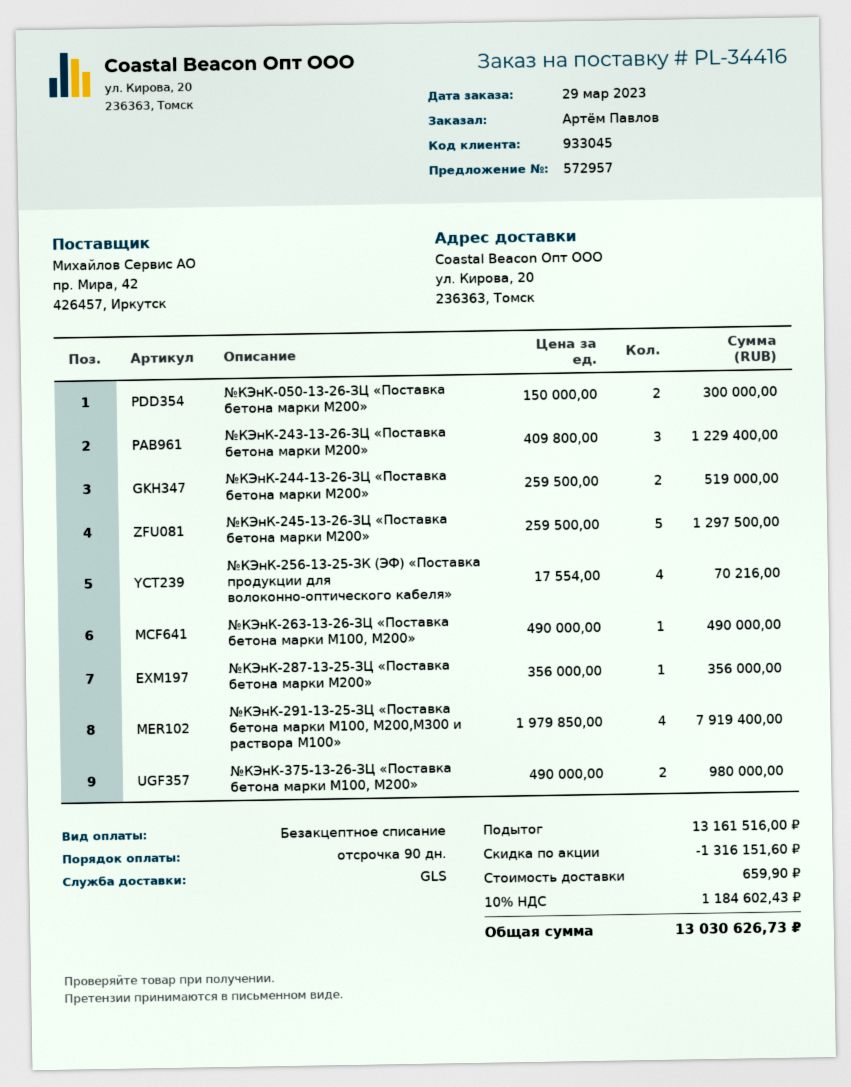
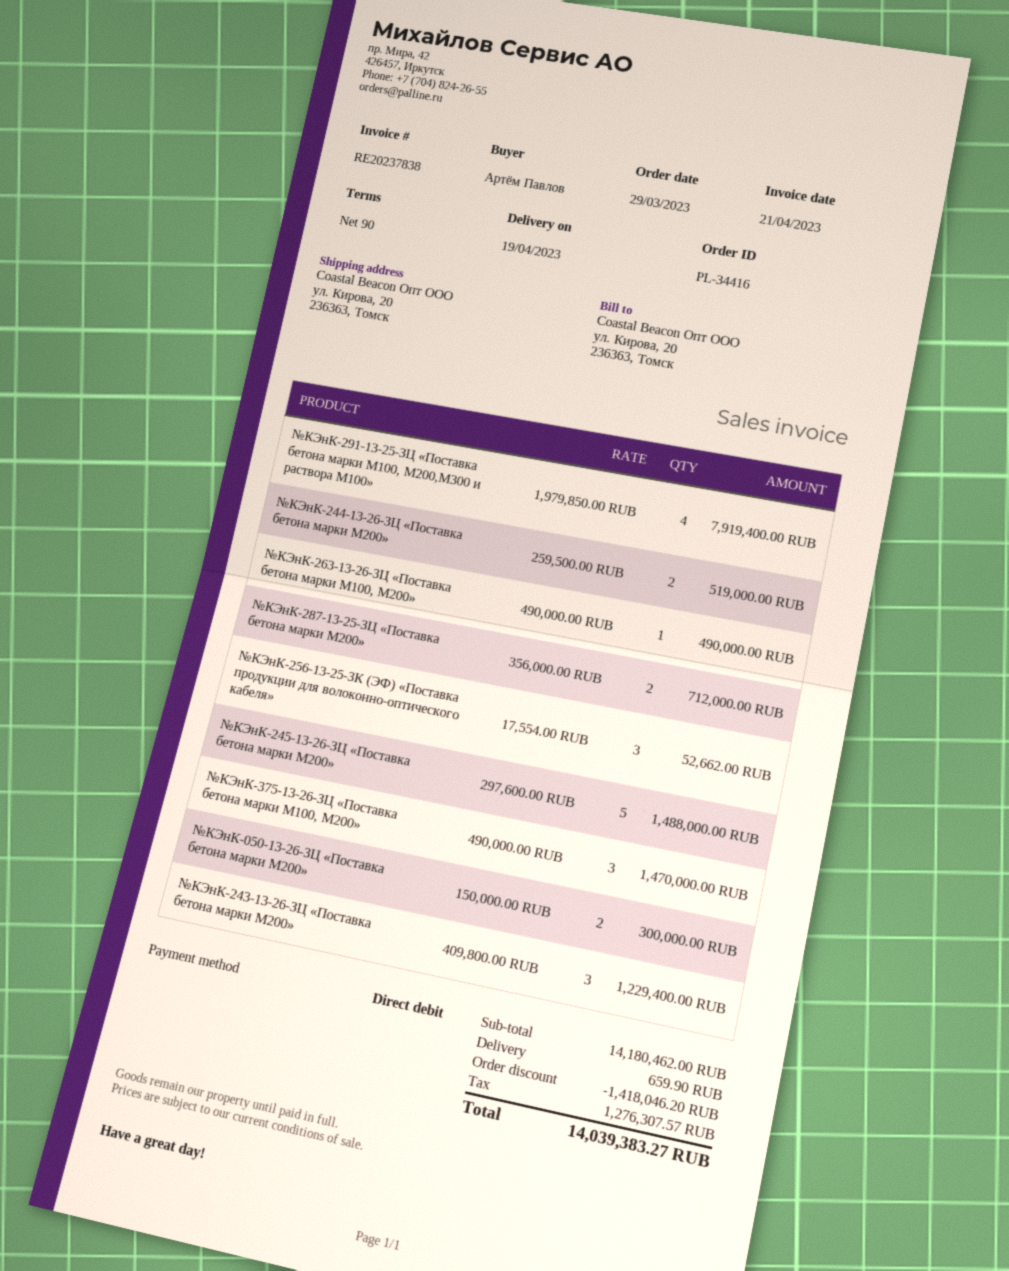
№КЭнК-245-13-26-ЗЦ «Поставка бетона марки М200»: 5 x 259500.00 = 1297500.00 -> 5 x 297600.00 = 1488000.00
№КЭнК-256-13-25-ЗК (ЭФ) «Поставка продукции для волоконно-оптического кабеля»: 4 x 17554.00 = 70216.00 -> 3 x 17554.00 = 52662.00
№КЭнК-287-13-25-ЗЦ «Поставка бетона марки М200»: 1 x 356000.00 = 356000.00 -> 2 x 356000.00 = 712000.00
№КЭнК-375-13-26-ЗЦ «Поставка бетона марки М100, М200»: 2 x 490000.00 = 980000.00 -> 3 x 490000.00 = 1470000.00
subtotal: 13161516.00 -> 14180462.00
discount: 1316151.60 -> 1418046.20
tax: 1184602.43 -> 1276307.57
total: 13030626.73 -> 14039383.27

